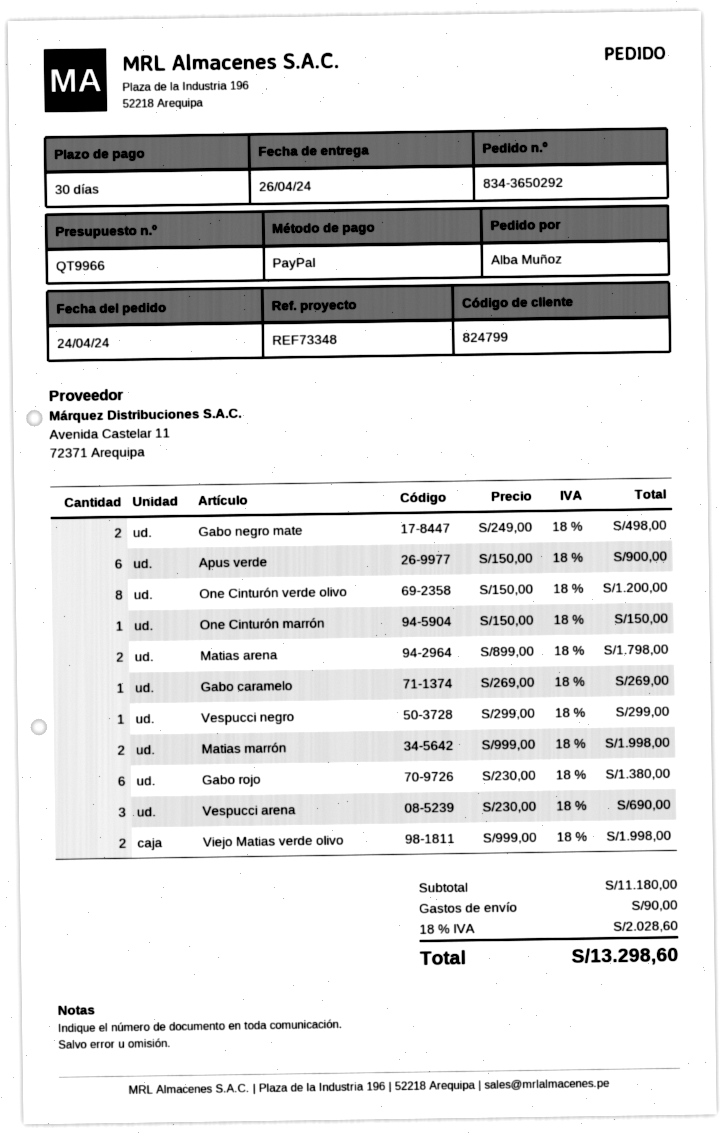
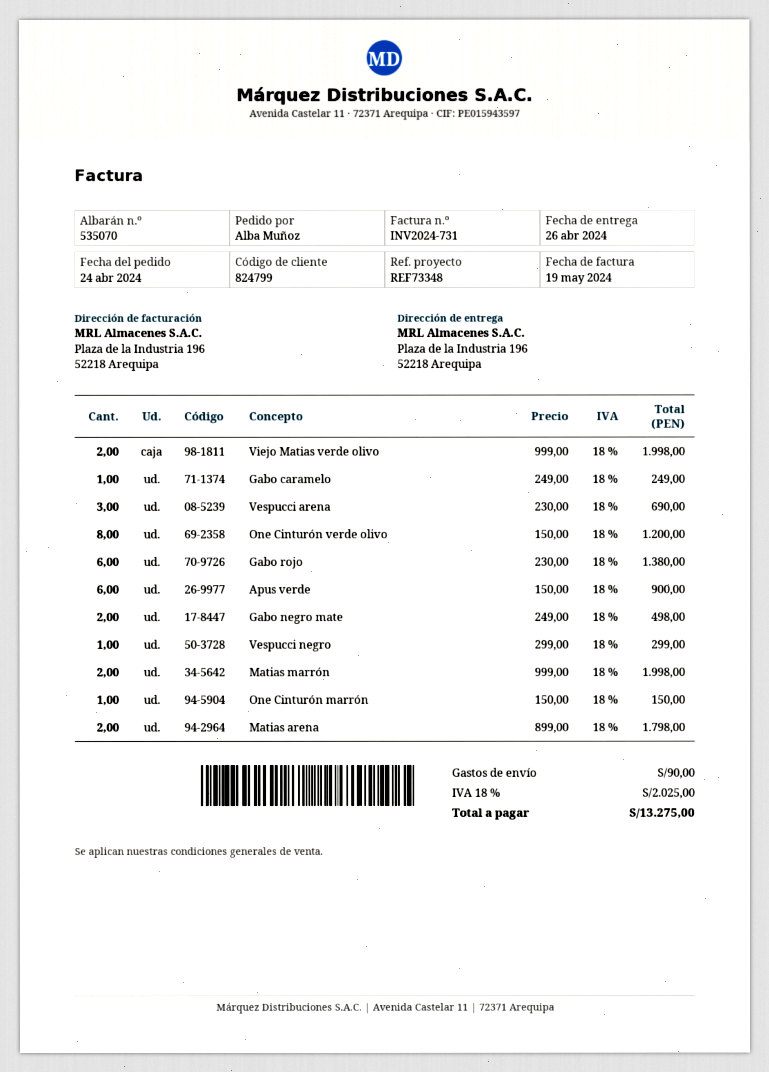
Gabo caramelo: 1 x 269.00 = 269.00 -> 1 x 249.00 = 249.00
tax: 18% = 2028.60 -> 18% = 2025.00
total: 13298.60 -> 13275.00

